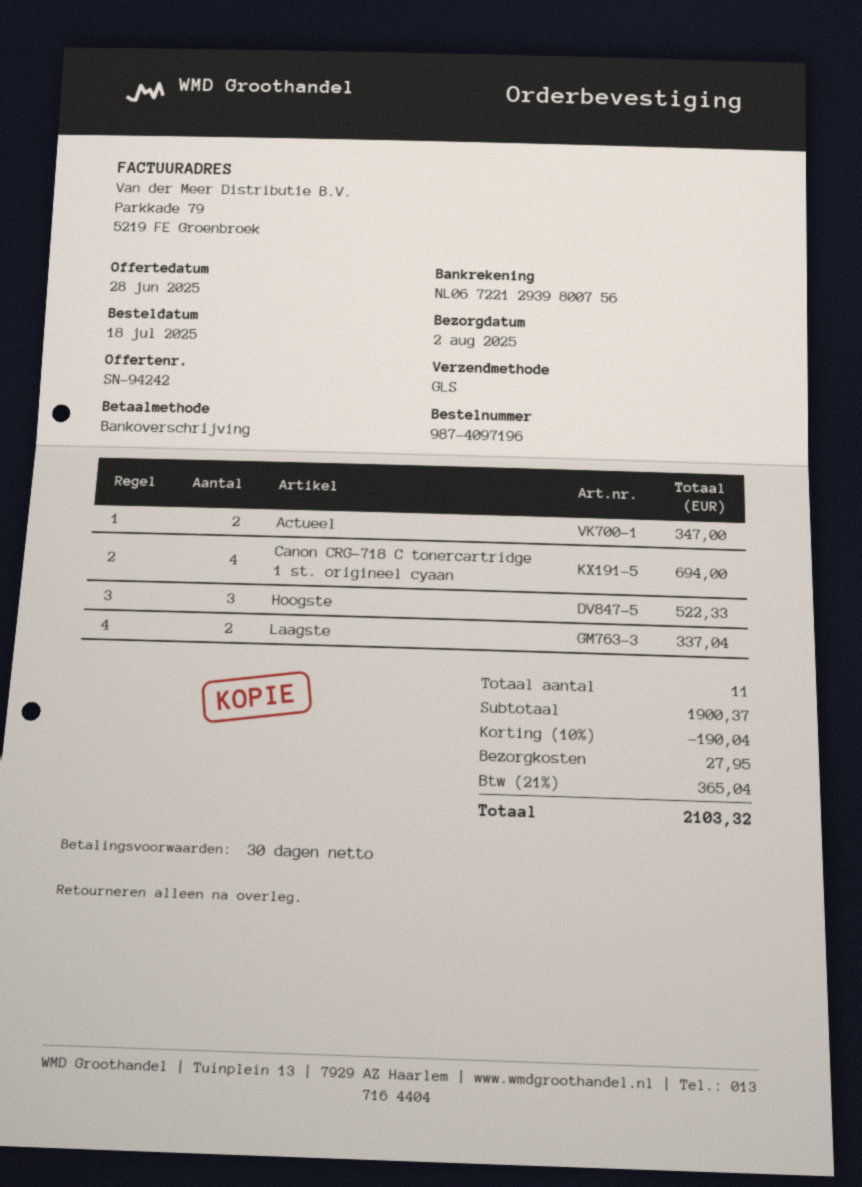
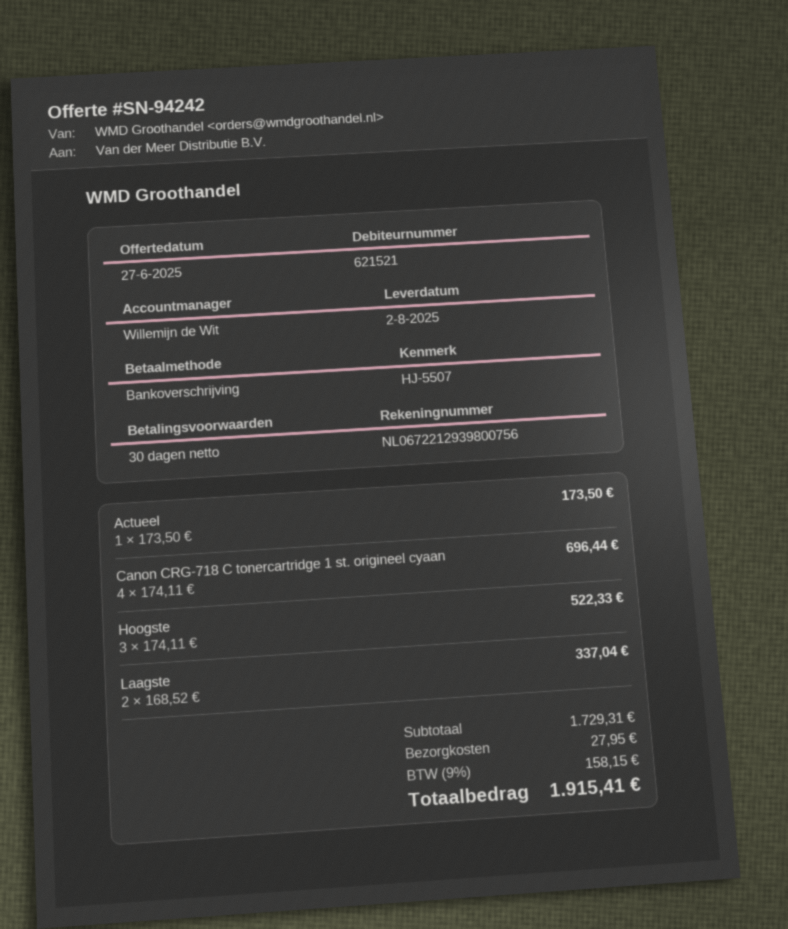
quote date: 2025-06-28 -> 2025-06-27
Actueel: 2 for 347.00 -> 1 for 173.50
Canon CRG-718 C tonercartridge 1 st. origineel cyaan: 4 for 694.00 -> 4 for 696.44
subtotal: 1900.37 -> 1729.31
discount: 10% = 190.04 -> none
tax: 21% = 365.04 -> 9% = 158.15
total: 2103.32 -> 1915.41

